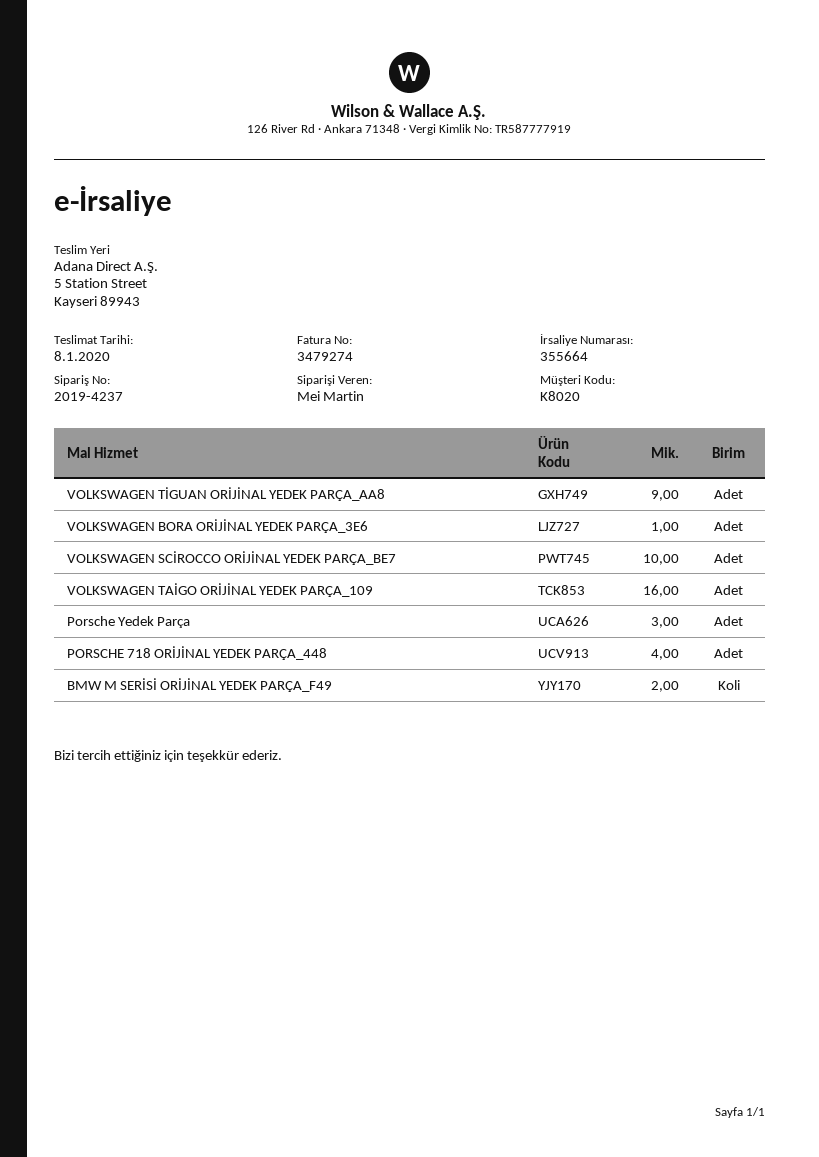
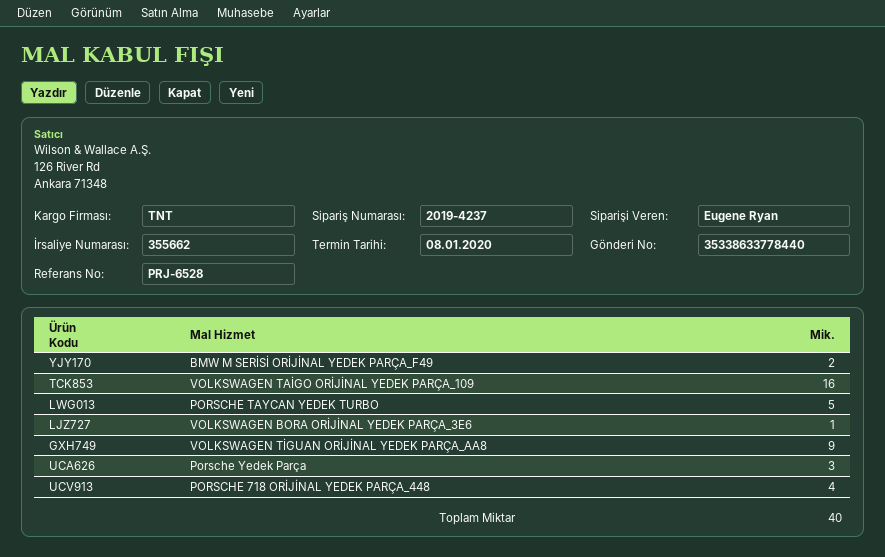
delivery note number: 355664 -> 355662
ordered by: Mei Martin -> Eugene Ryan
VOLKSWAGEN SCİROCCO ORİJİNAL YEDEK PARÇA_BE7: 10 -> none
PORSCHE TAYCAN YEDEK TURBO: none -> 5

